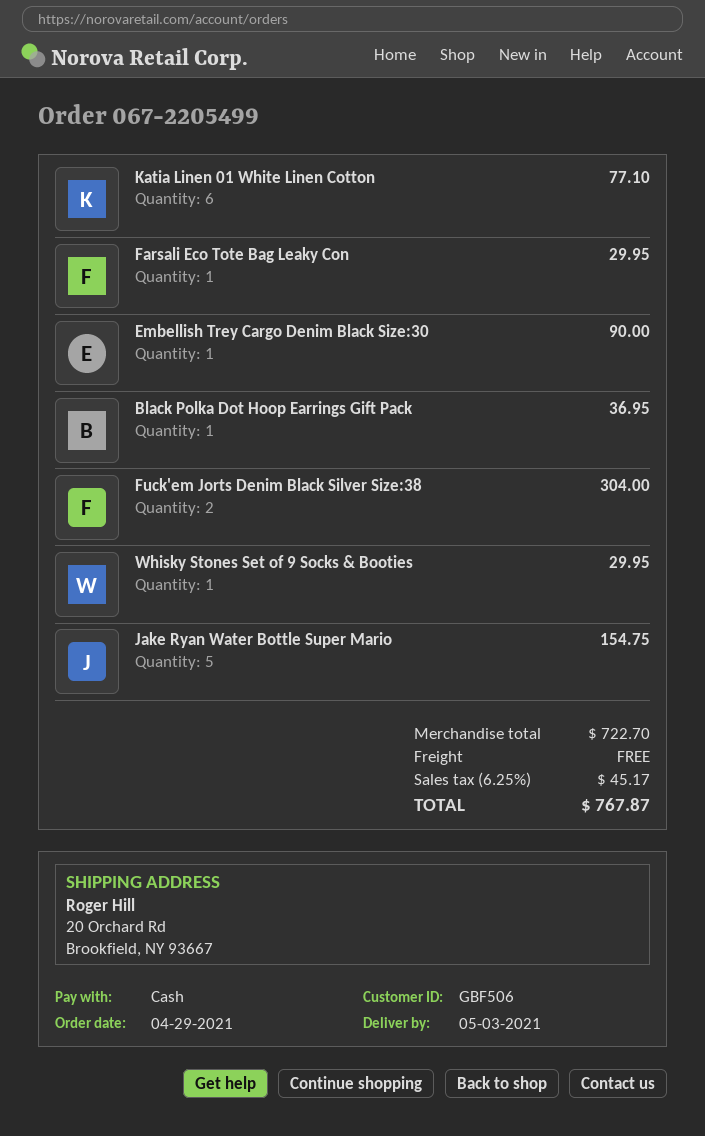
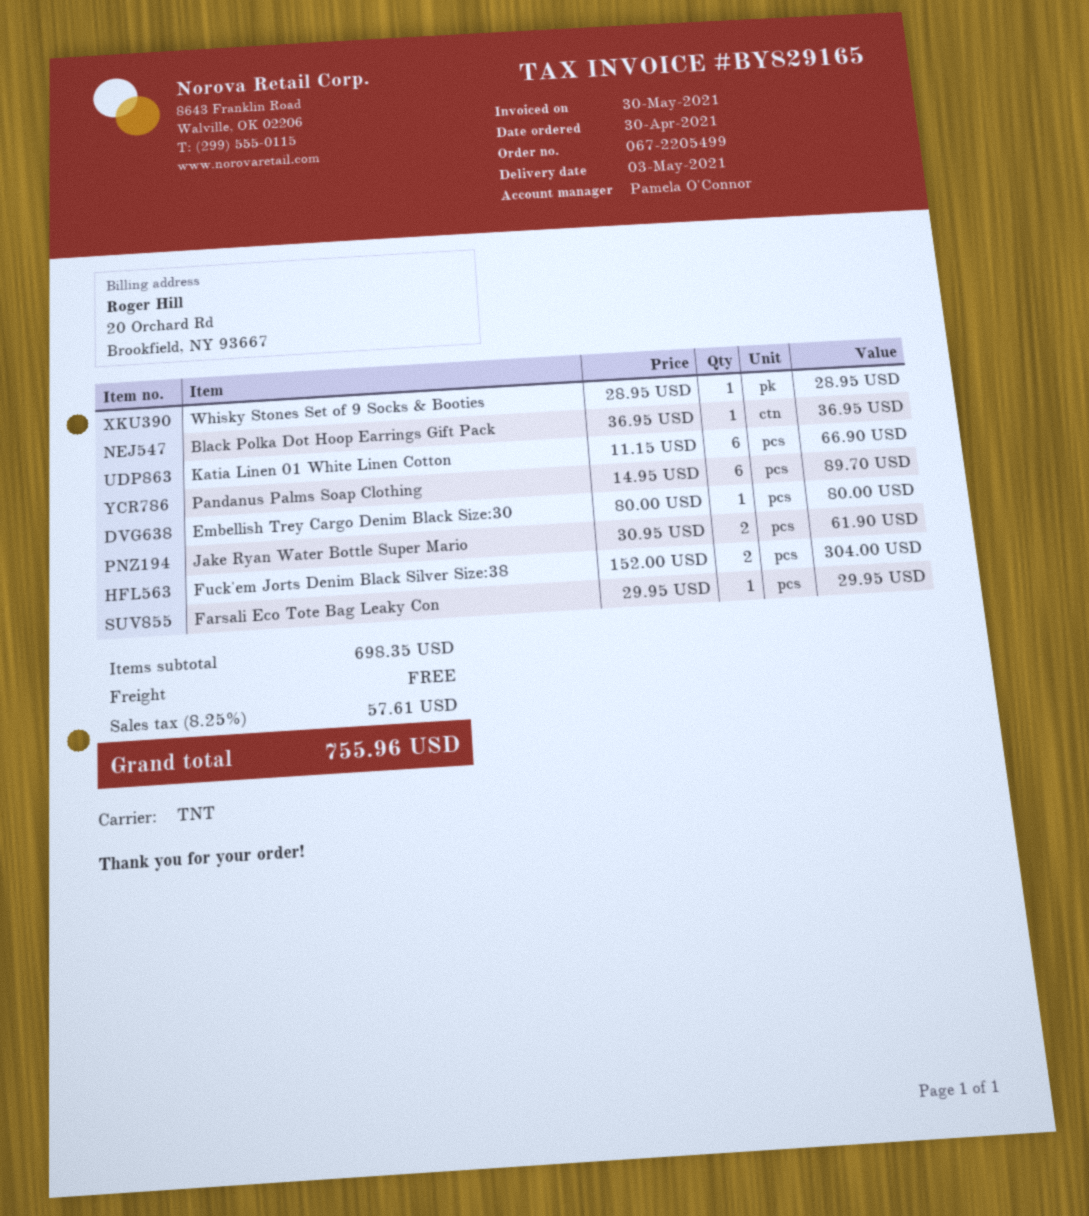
order date: 2021-04-29 -> 2021-04-30
Katia Linen 01 White Linen Cotton: 6 for 77.10 -> 6 for 66.90
Embellish Trey Cargo Denim Black Size:30: 1 for 90.00 -> 1 for 80.00
Whisky Stones Set of 9 Socks & Booties: 1 for 29.95 -> 1 for 28.95
Jake Ryan Water Bottle Super Mario: 5 for 154.75 -> 2 for 61.90
Pandanus Palms Soap Clothing: none -> 6 for 89.70
subtotal: 722.70 -> 698.35
tax: 6.25% = 45.17 -> 8.25% = 57.61
total: 767.87 -> 755.96

